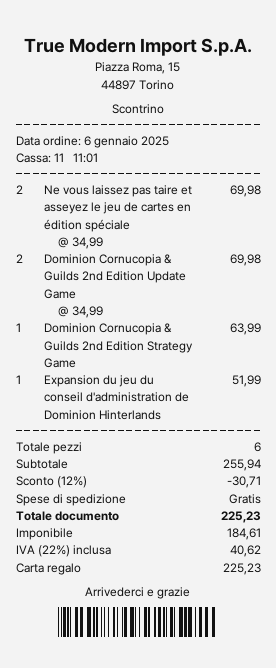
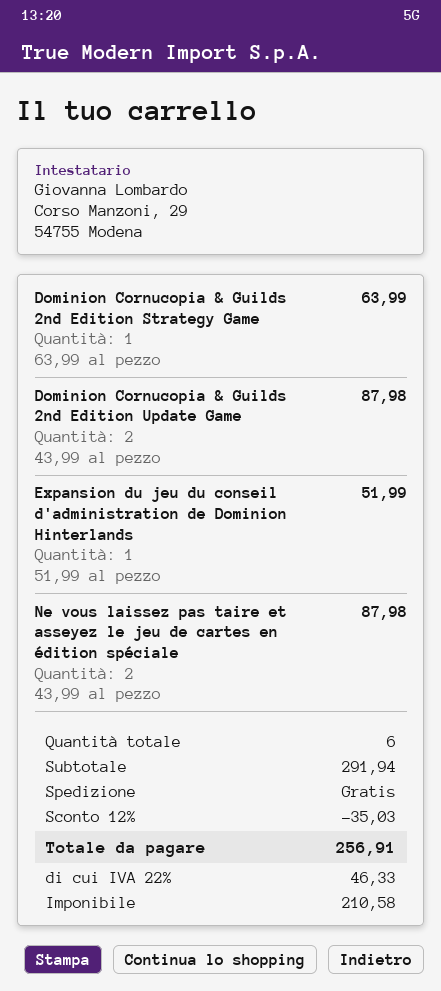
Ne vous laissez pas taire et asseyez le jeu de cartes en édition spéciale: 2 x 34.99 = 69.98 -> 2 x 43.99 = 87.98
Dominion Cornucopia & Guilds 2nd Edition Update Game: 2 x 34.99 = 69.98 -> 2 x 43.99 = 87.98
subtotal: 255.94 -> 291.94
discount: 12% = 30.71 -> 12% = 35.03
net: 184.61 -> 210.58
tax: 22% = 40.62 -> 22% = 46.33
total: 225.23 -> 256.91

